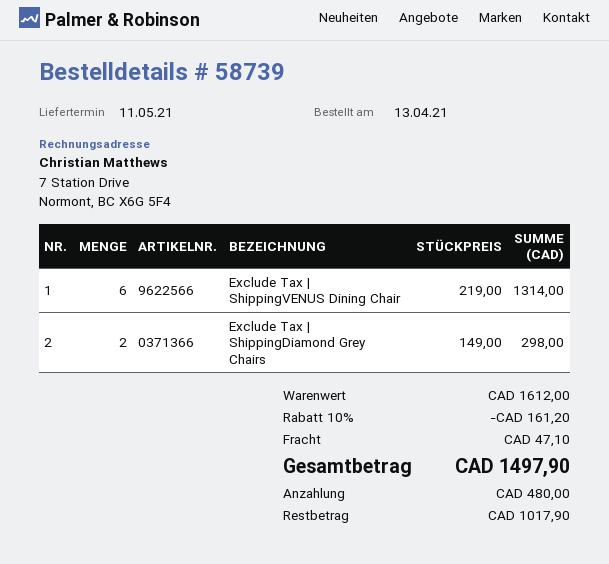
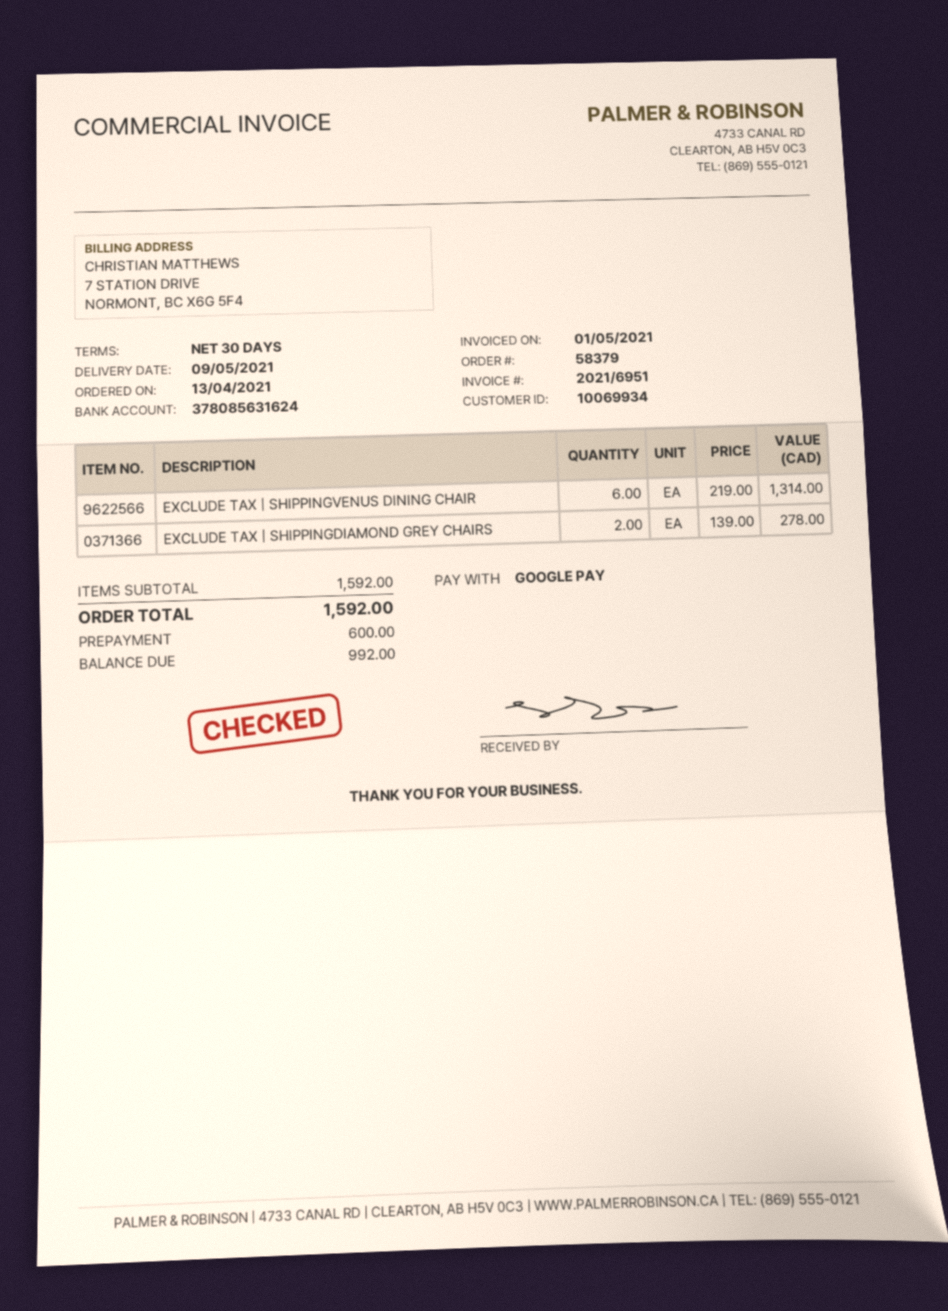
order number: 58739 -> 58379
delivery date: 2021-05-11 -> 2021-05-09
Exclude Tax | ShippingDiamond Grey Chairs: 2 x 149.00 = 298.00 -> 2 x 139.00 = 278.00
subtotal: 1612.00 -> 1592.00
discount: 10% = 161.20 -> none
shipping: 47.10 -> none
total: 1497.90 -> 1592.00
deposit: 480.00 -> 600.00
balance: 1017.90 -> 992.00

